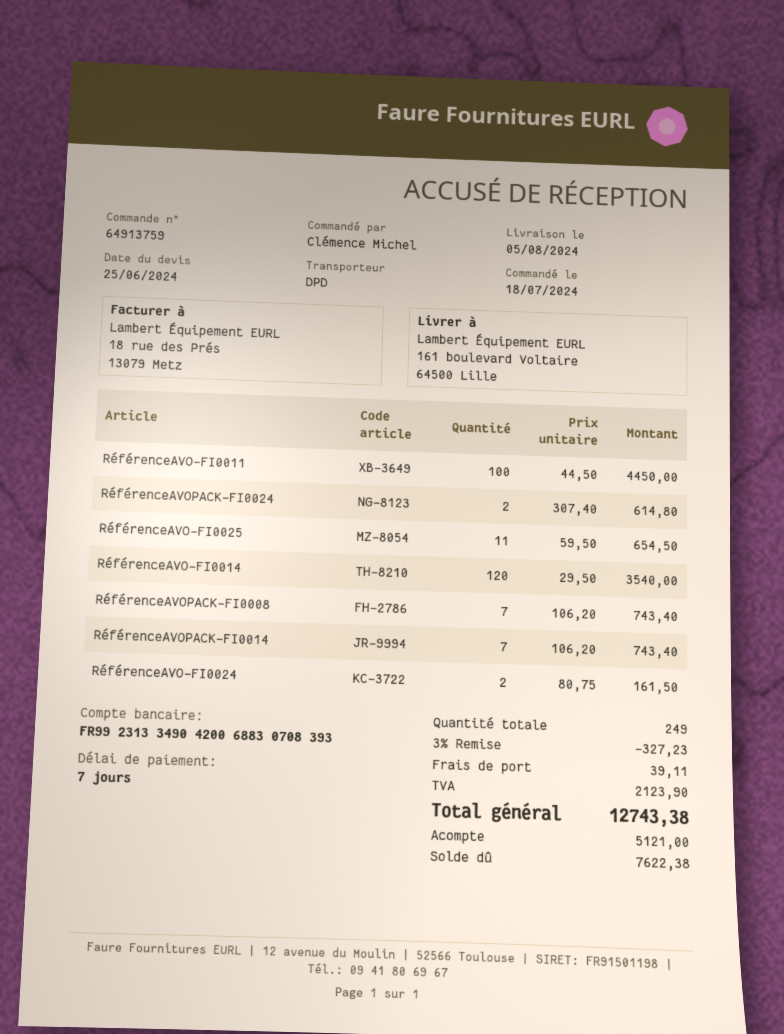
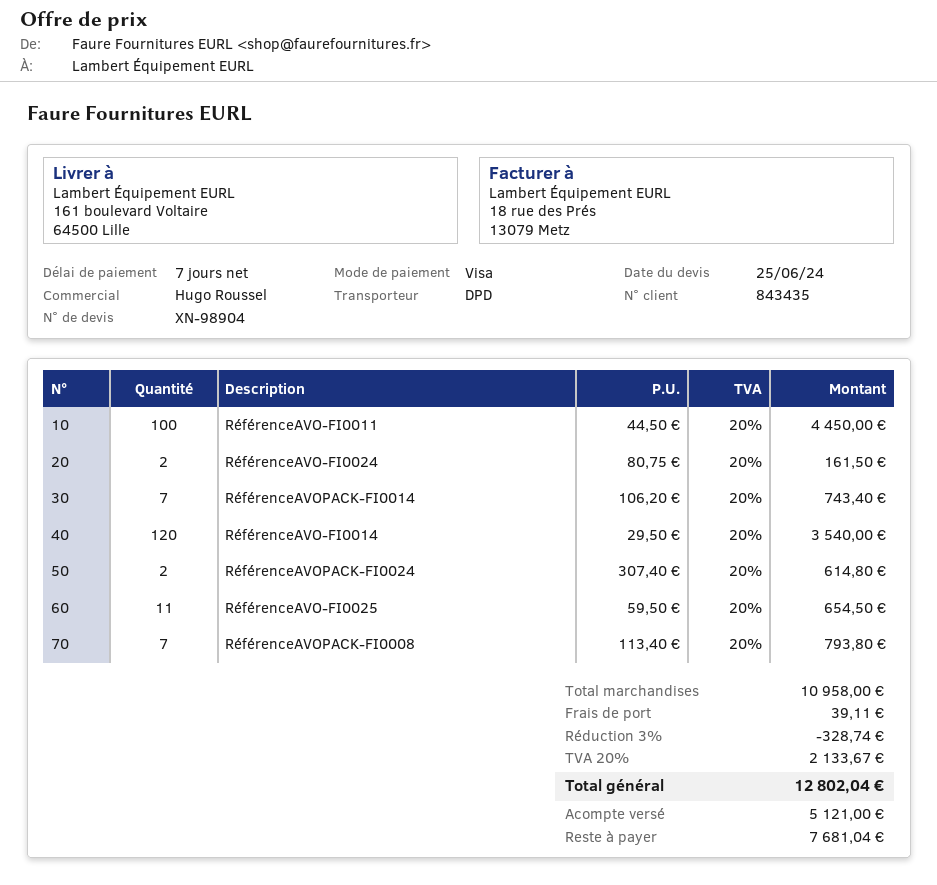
RéférenceAVOPACK-FI0008: 7 x 106.20 = 743.40 -> 7 x 113.40 = 793.80
discount: 3% = 327.23 -> 3% = 328.74
tax: 2123.90 -> 2133.67
total: 12743.38 -> 12802.04
balance: 7622.38 -> 7681.04

